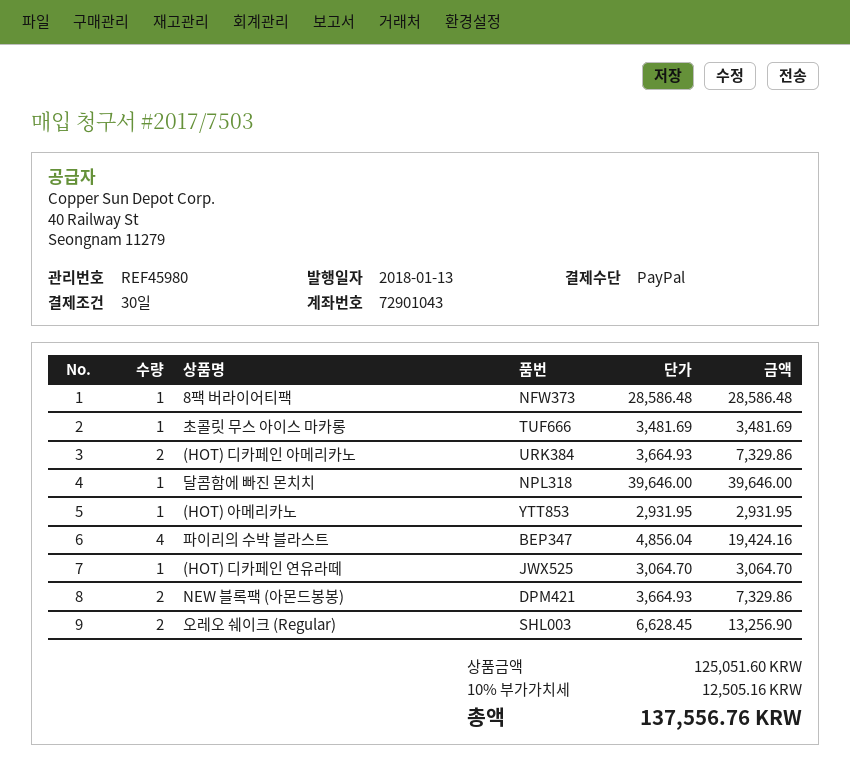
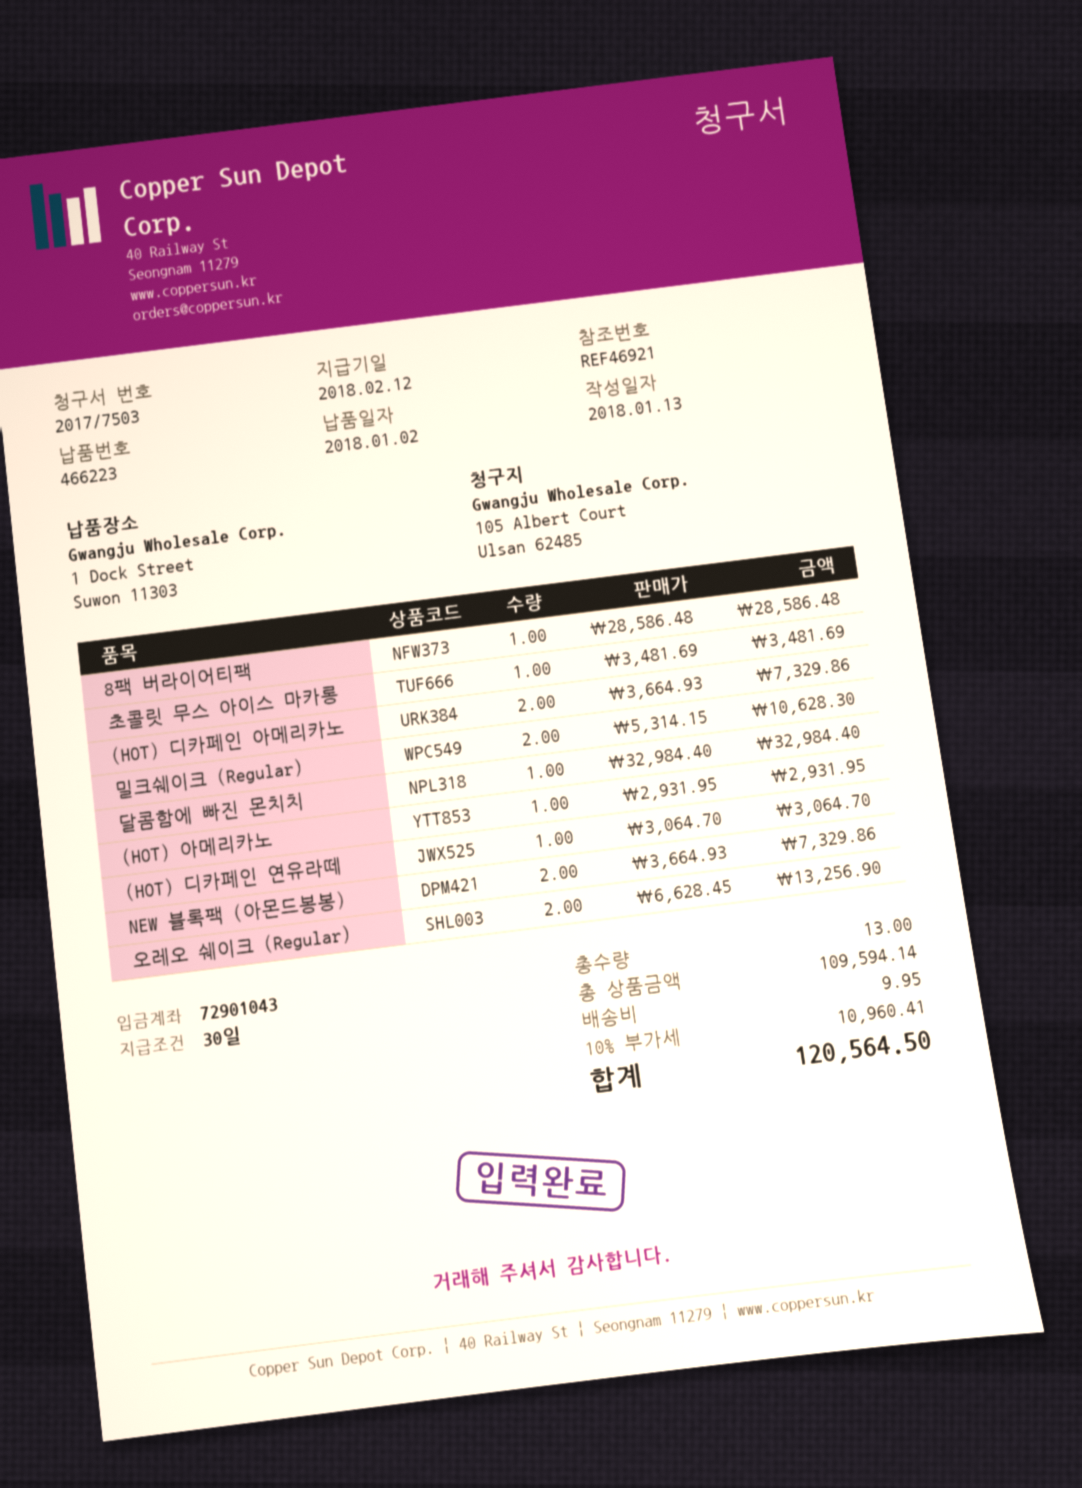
reference: REF45980 -> REF46921
달콤함에 빠진 몬치치: 1 x 39646.00 = 39646.00 -> 1 x 32984.40 = 32984.40
파이리의 수박 블라스트: 4 x 4856.04 = 19424.16 -> none
밀크쉐이크 (Regular): none -> 2 x 5314.15 = 10628.30
subtotal: 125051.60 -> 109594.14
shipping: none -> 9.95
tax: 10% = 12505.16 -> 10% = 10960.41
total: 137556.76 -> 120564.50

